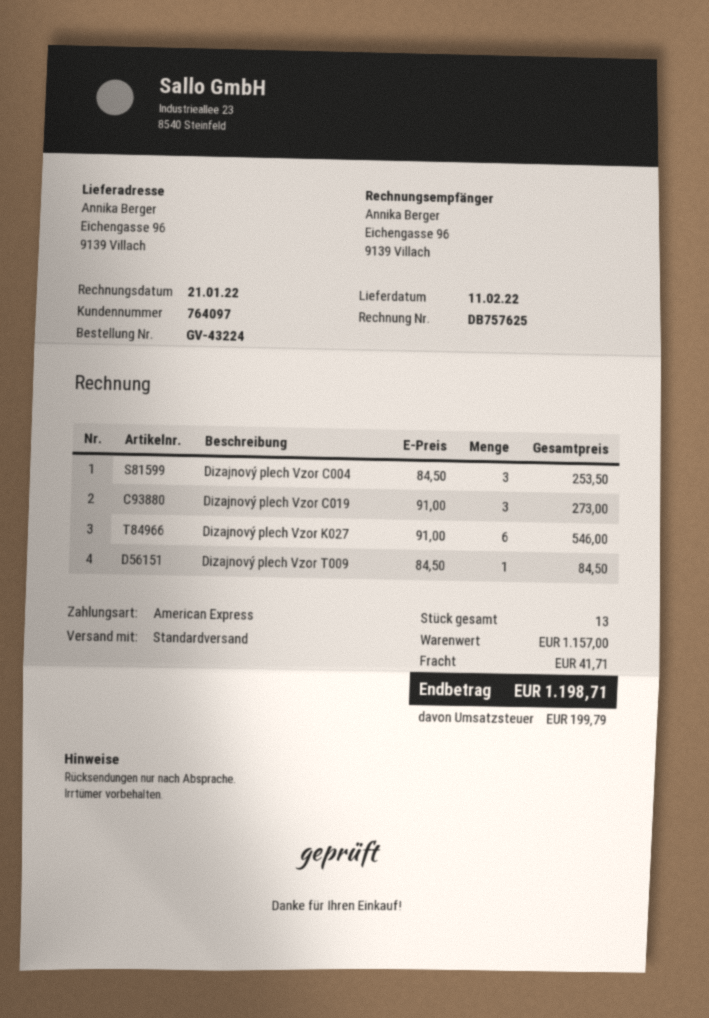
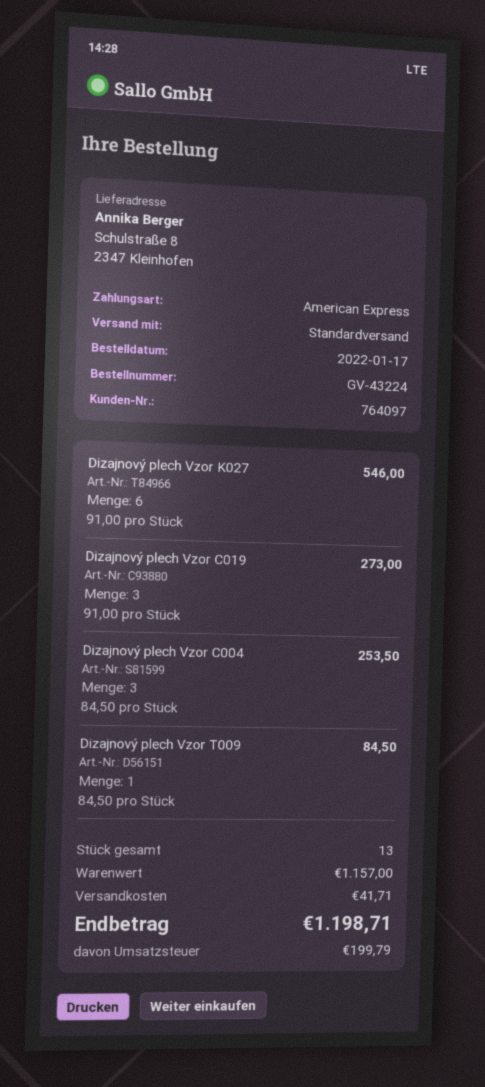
ship to: Eichengasse 96, 9139 Villach -> Schulstraße 8, 2347 Kleinhofen

